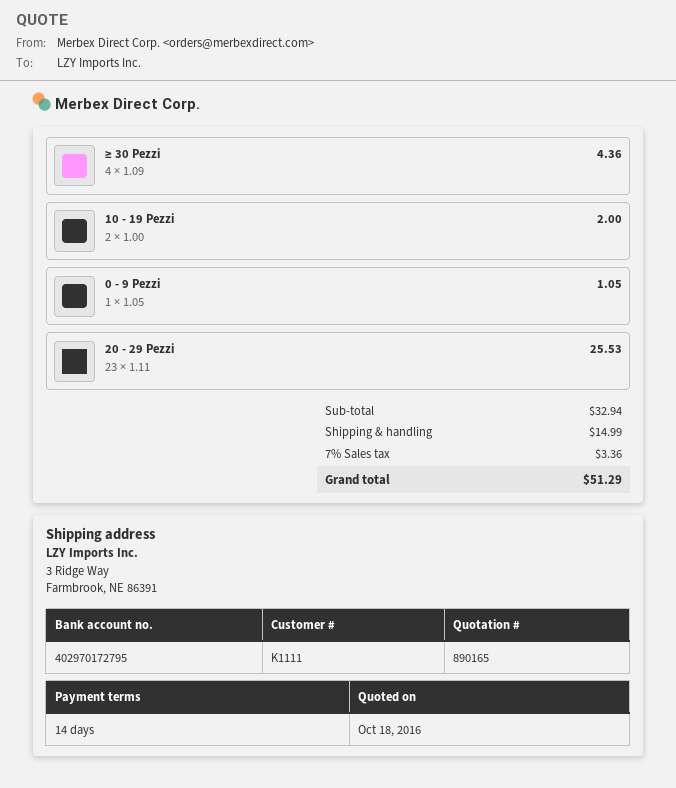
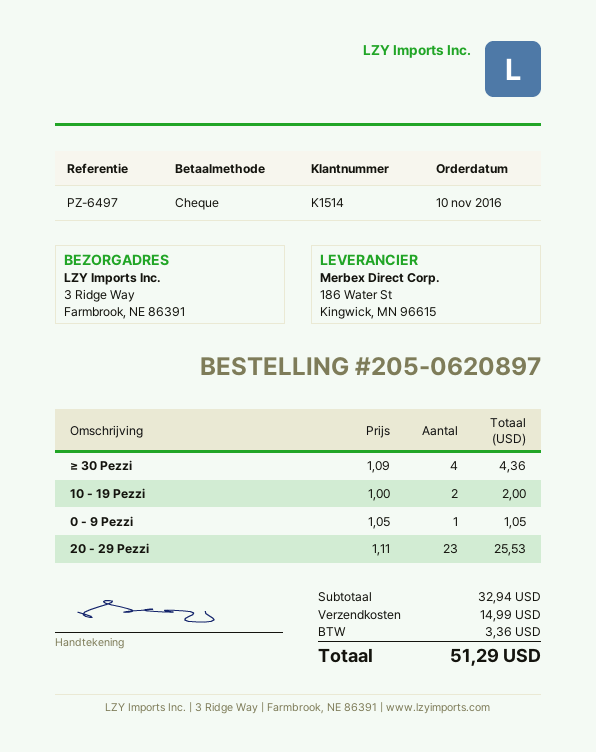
customer number: K1111 -> K1514

